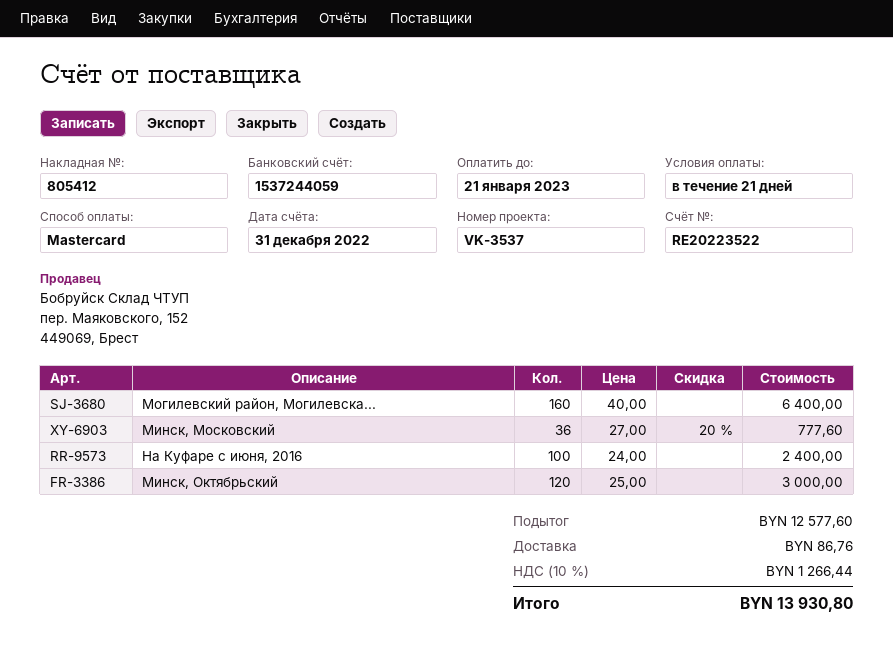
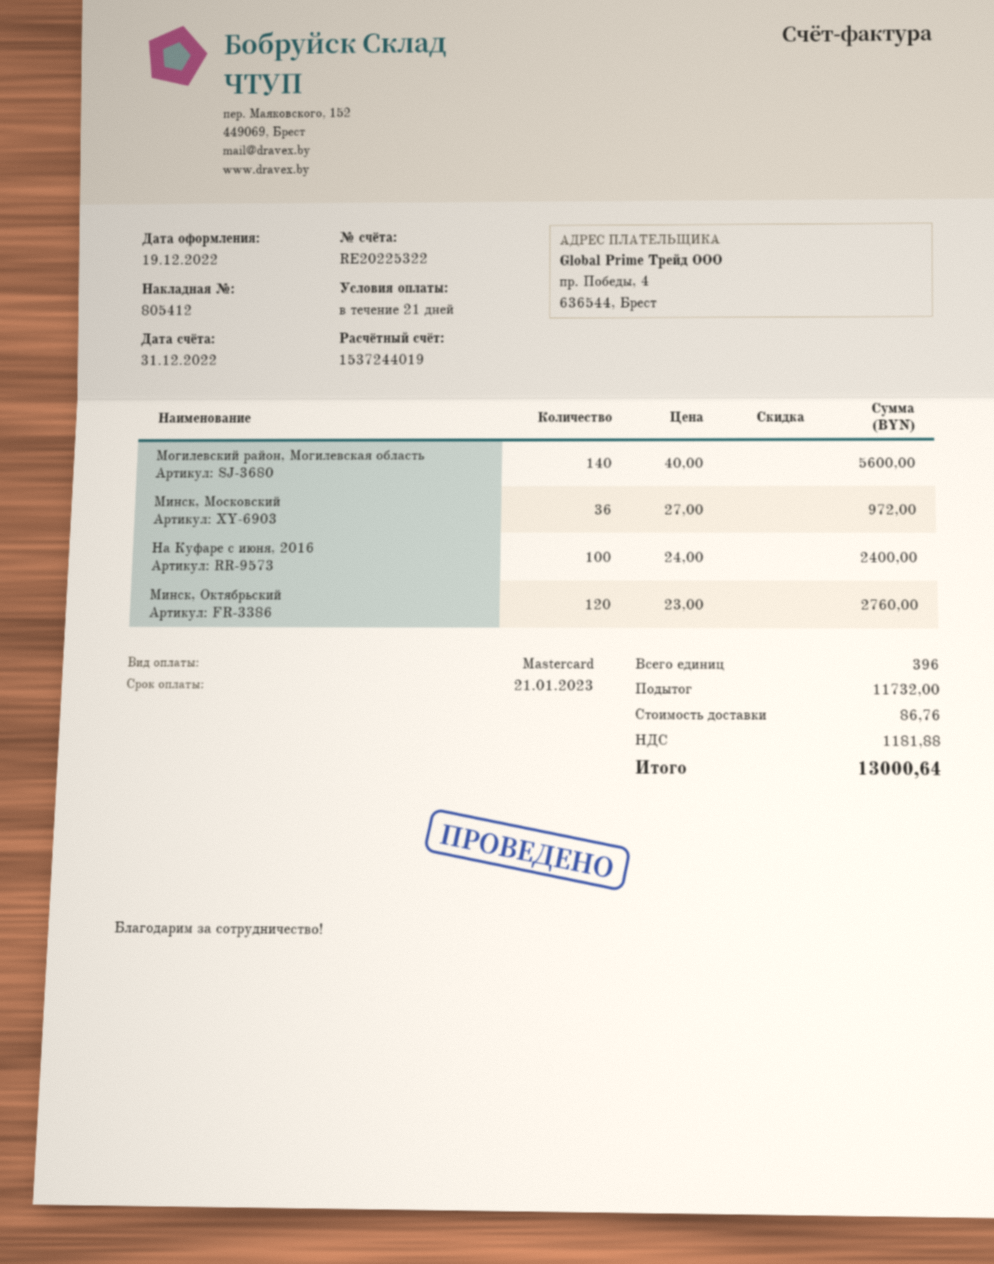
invoice number: RE20223522 -> RE20225322
bank account: 1537244059 -> 1537244019
Могилевский район, Могилевска...: 160 x 40.00 = 6400.00 -> 140 x 40.00 = 5600.00
Минск, Московский: 36 x 27.00 - 20% = 777.60 -> 36 x 27.00 = 972.00
Минск, Октябрьский: 120 x 25.00 = 3000.00 -> 120 x 23.00 = 2760.00
subtotal: 12577.60 -> 11732.00
tax: 1266.44 -> 1181.88
total: 13930.80 -> 13000.64

